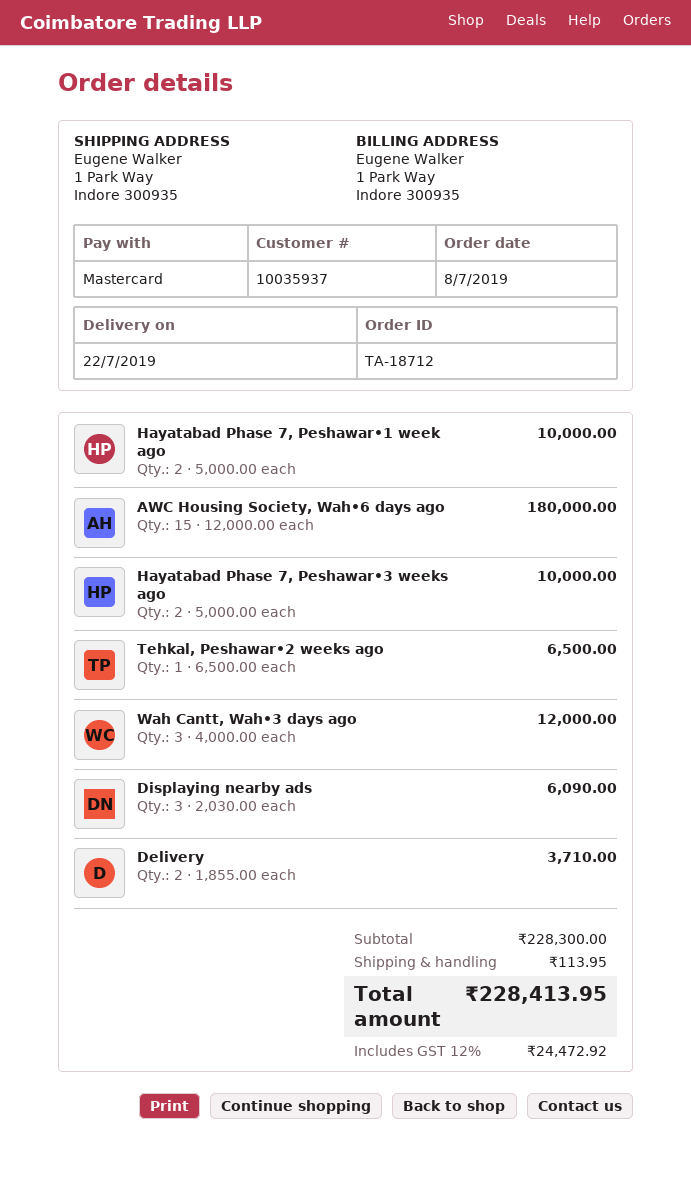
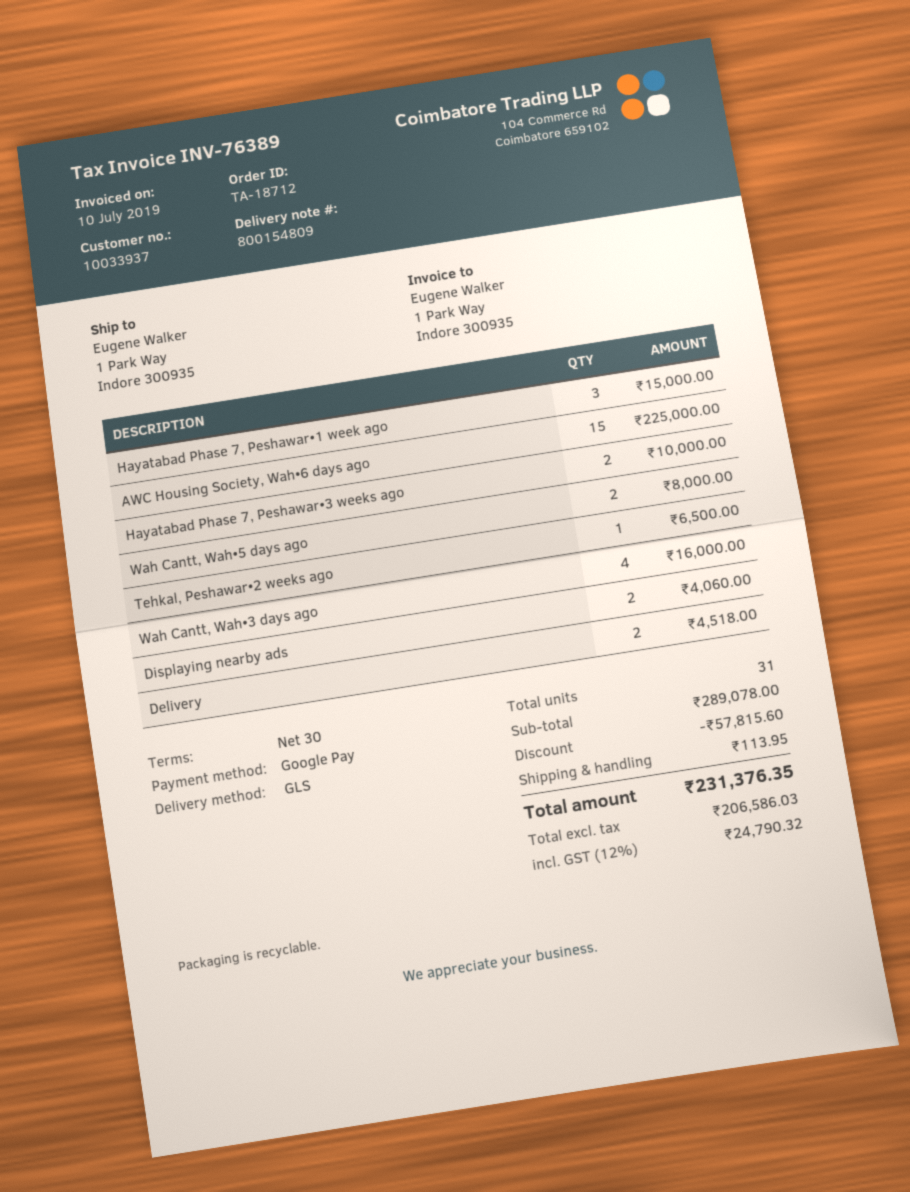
customer number: 10035937 -> 10033937
payment method: Mastercard -> Google Pay
Hayatabad Phase 7, Peshawar•1 week ago: 2 for 10000.00 -> 3 for 15000.00
AWC Housing Society, Wah•6 days ago: 15 for 180000.00 -> 15 for 225000.00
Wah Cantt, Wah•3 days ago: 3 for 12000.00 -> 4 for 16000.00
Displaying nearby ads: 3 for 6090.00 -> 2 for 4060.00
Delivery: 2 for 3710.00 -> 2 for 4518.00
Wah Cantt, Wah•5 days ago: none -> 2 for 8000.00
subtotal: 228300.00 -> 289078.00
discount: none -> 57815.60
tax: 12% = 24472.92 -> 12% = 24790.32
total: 228413.95 -> 231376.35

